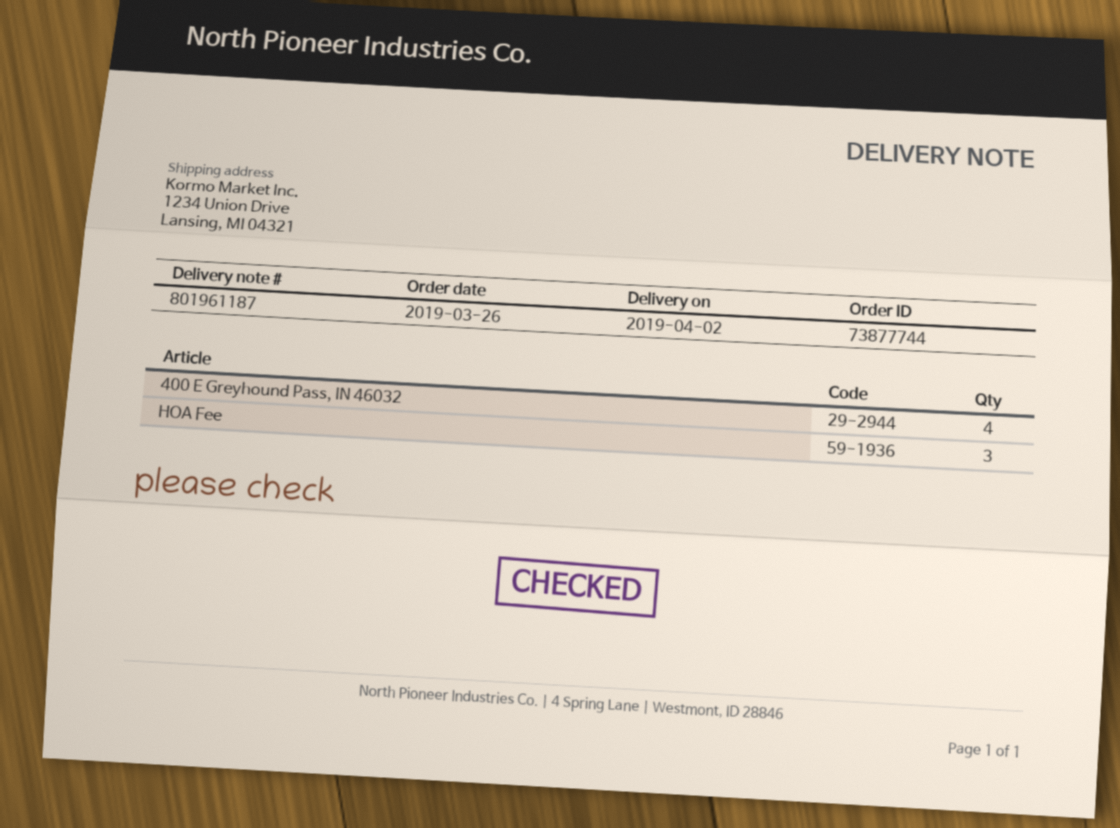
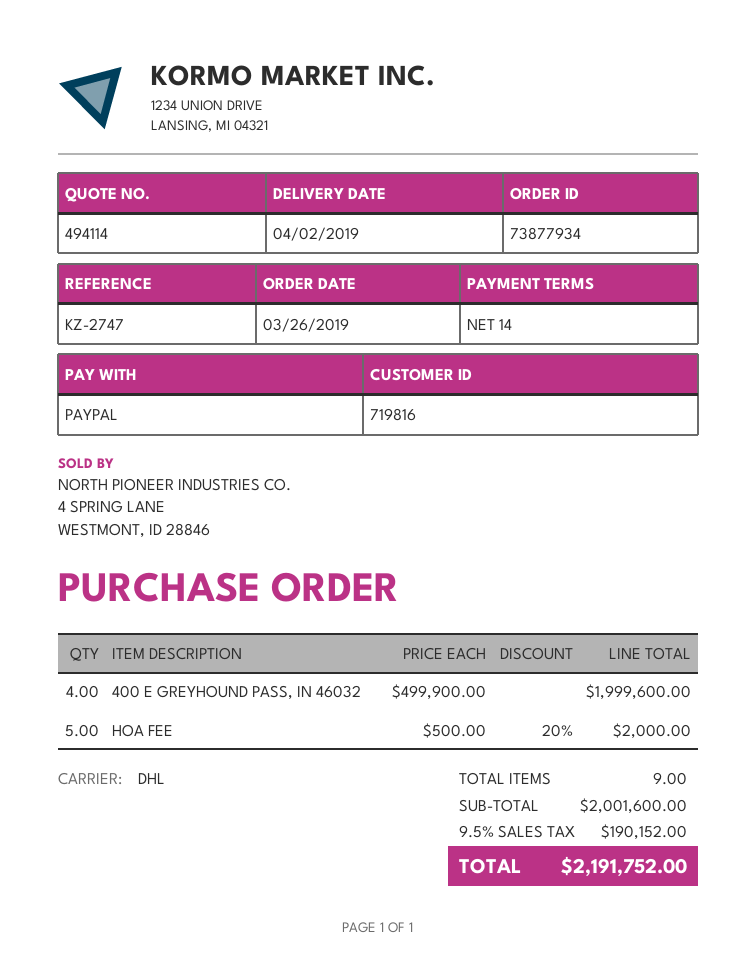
order number: 73877744 -> 73877934
HOA Fee: 3 -> 5

